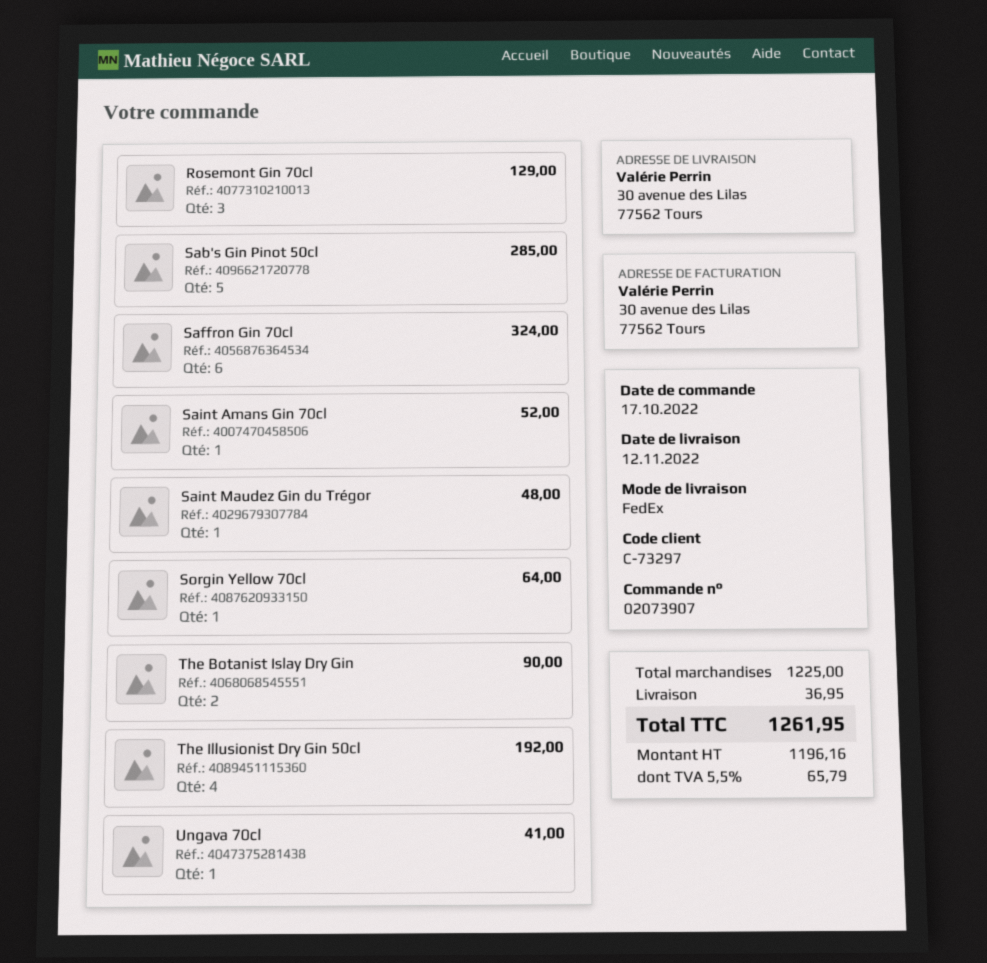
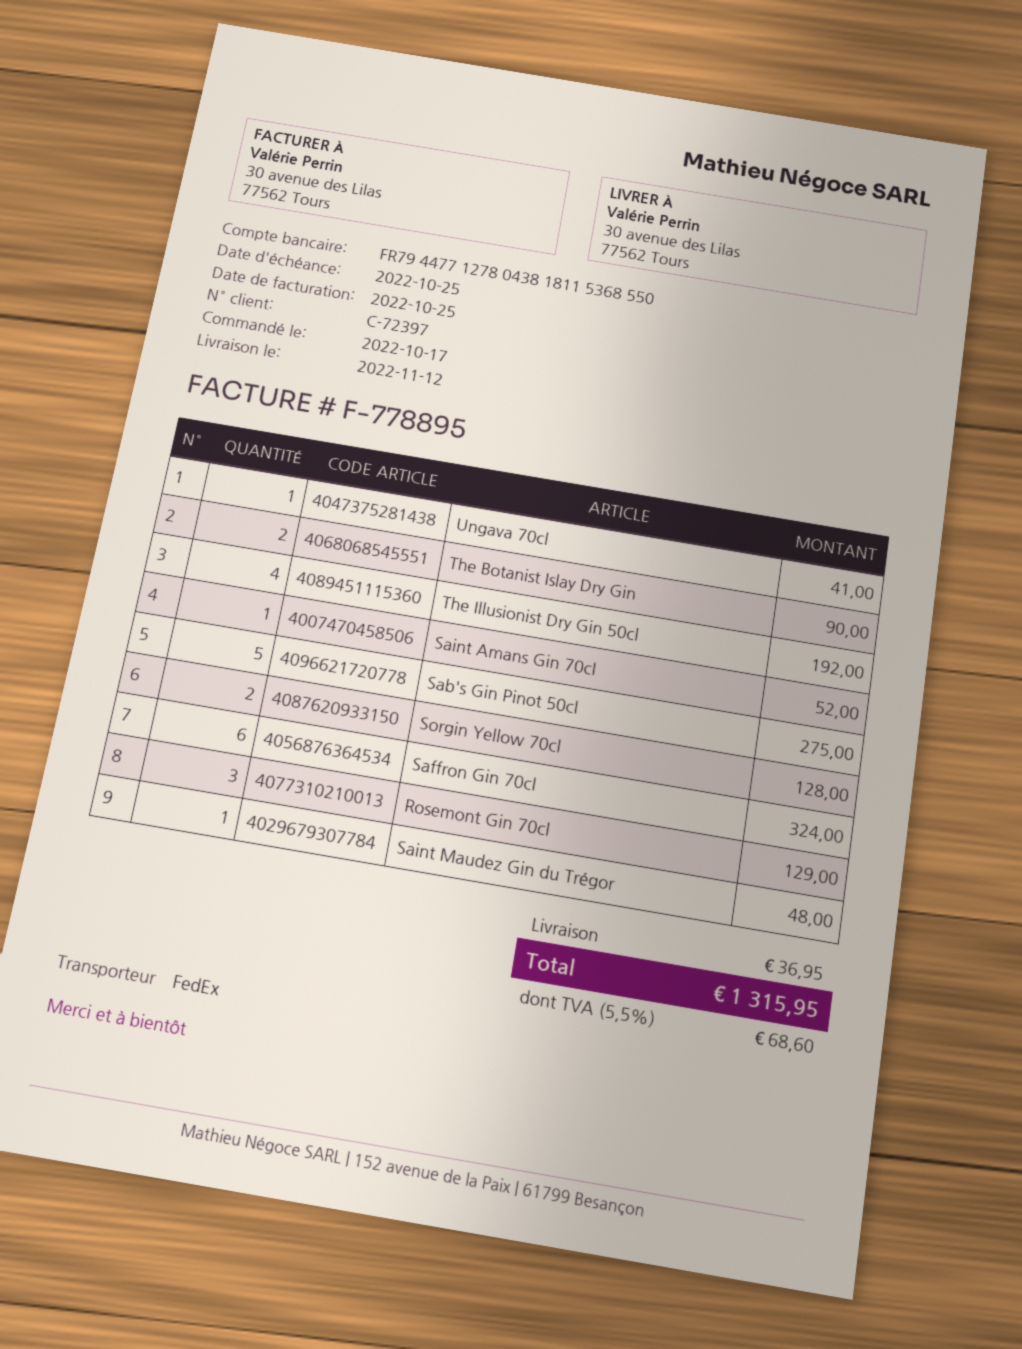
customer number: C-73297 -> C-72397
Sab's Gin Pinot 50cl: 5 for 285.00 -> 5 for 275.00
Sorgin Yellow 70cl: 1 for 64.00 -> 2 for 128.00
tax: 5.5% = 65.79 -> 5.5% = 68.60
total: 1261.95 -> 1315.95

